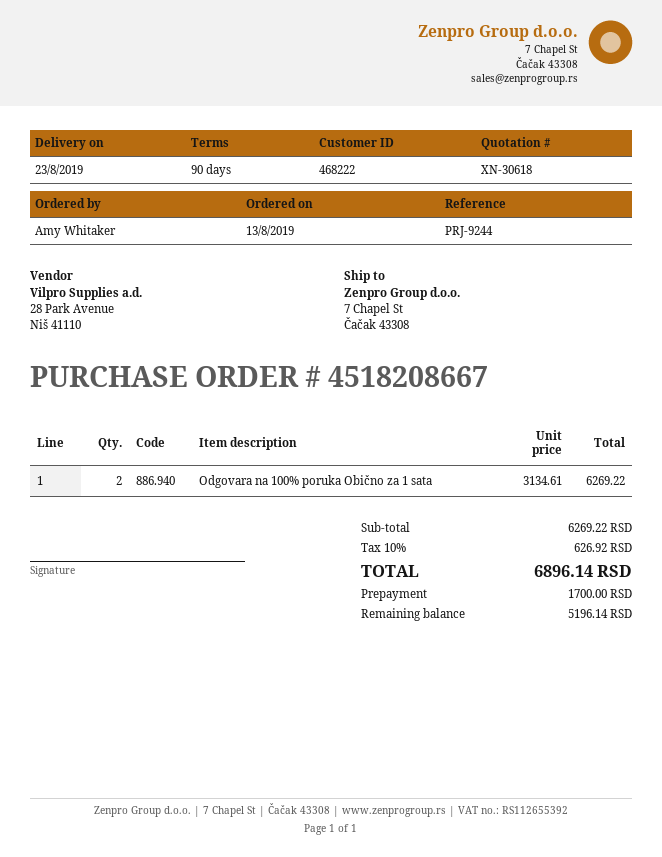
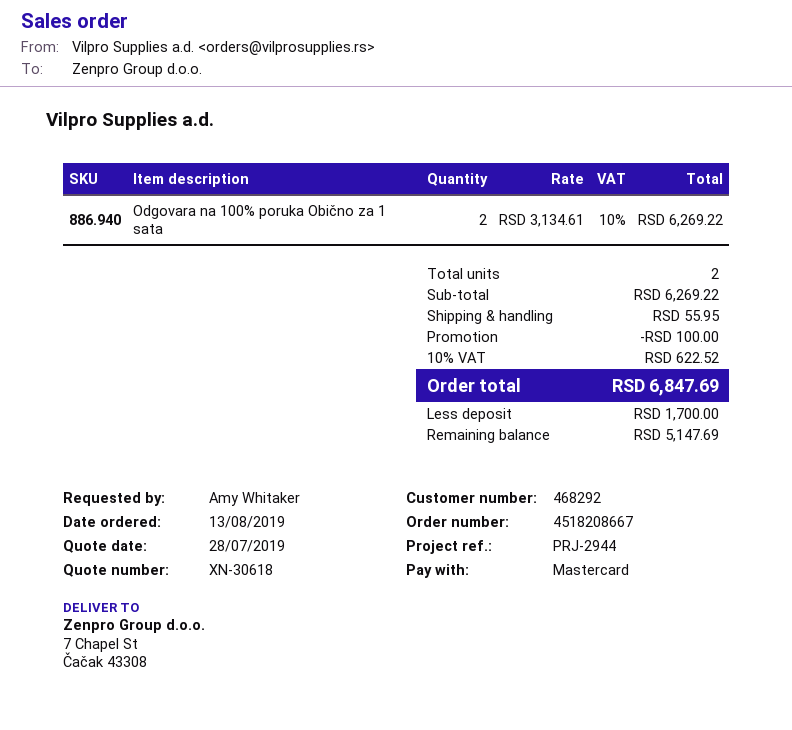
customer number: 468222 -> 468292
reference: PRJ-9244 -> PRJ-2944
discount: none -> 100.00
shipping: none -> 55.95
tax: 10% = 626.92 -> 10% = 622.52
total: 6896.14 -> 6847.69
balance: 5196.14 -> 5147.69

